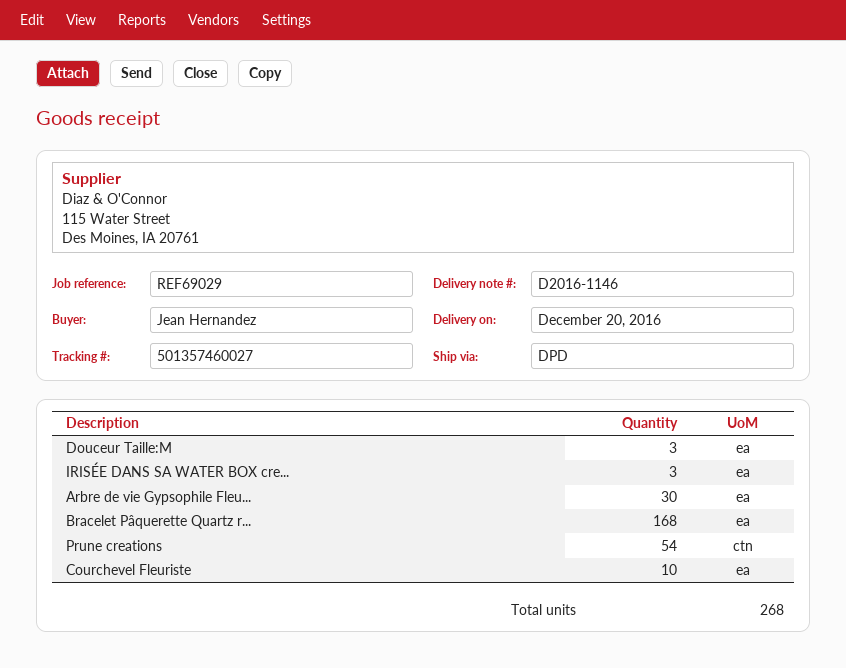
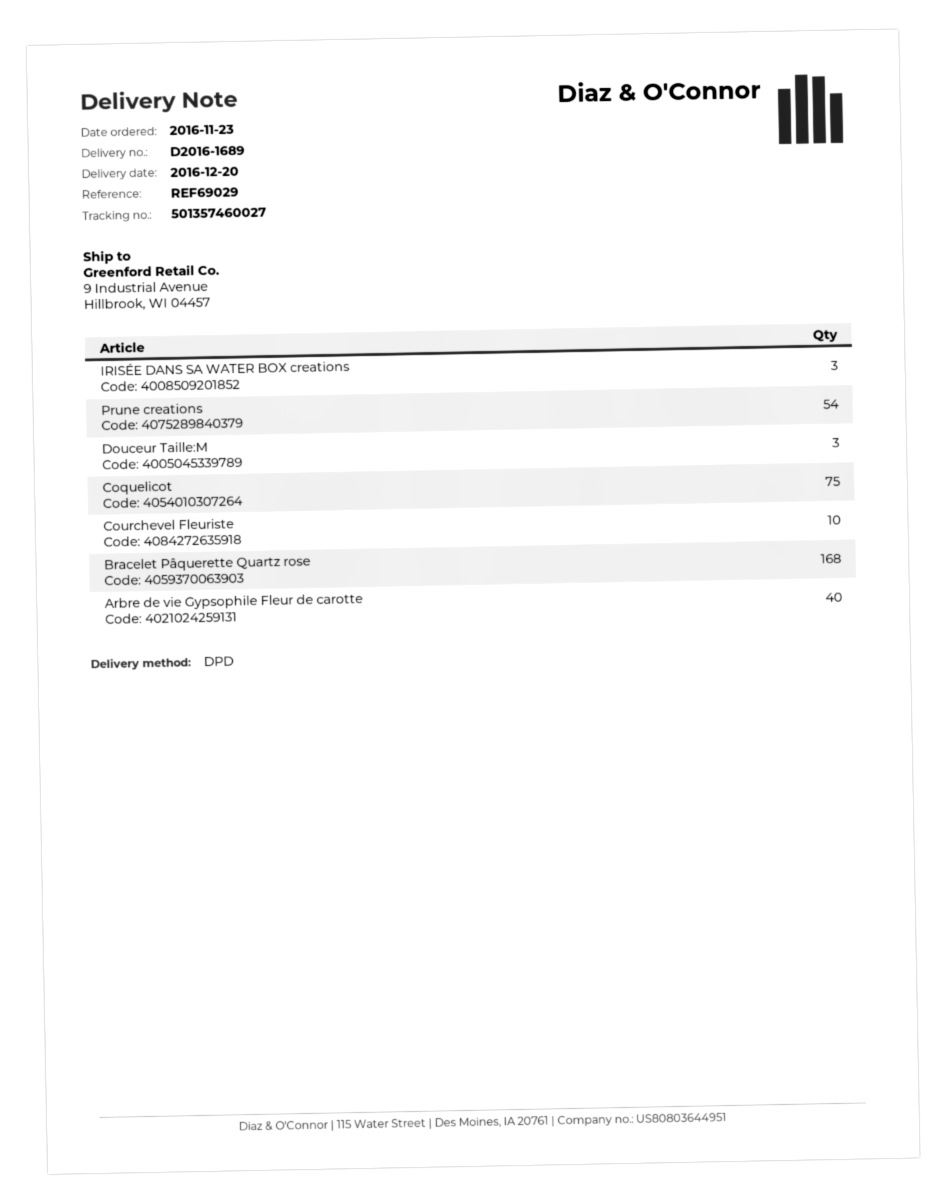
delivery note number: D2016-1146 -> D2016-1689
Arbre de vie Gypsophile Fleu...: 30 -> 40
Coquelicot: none -> 75

